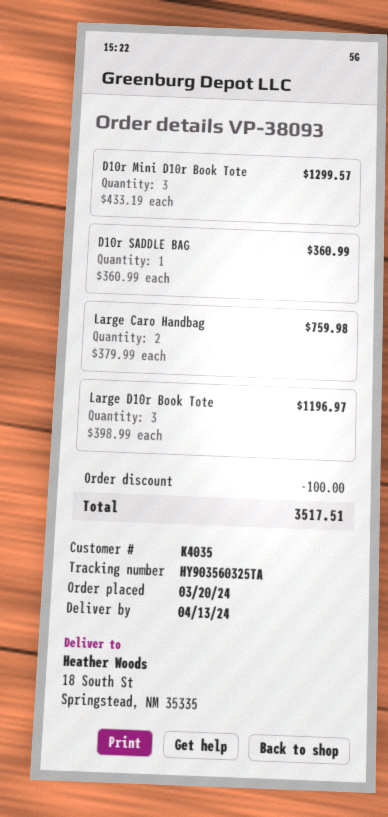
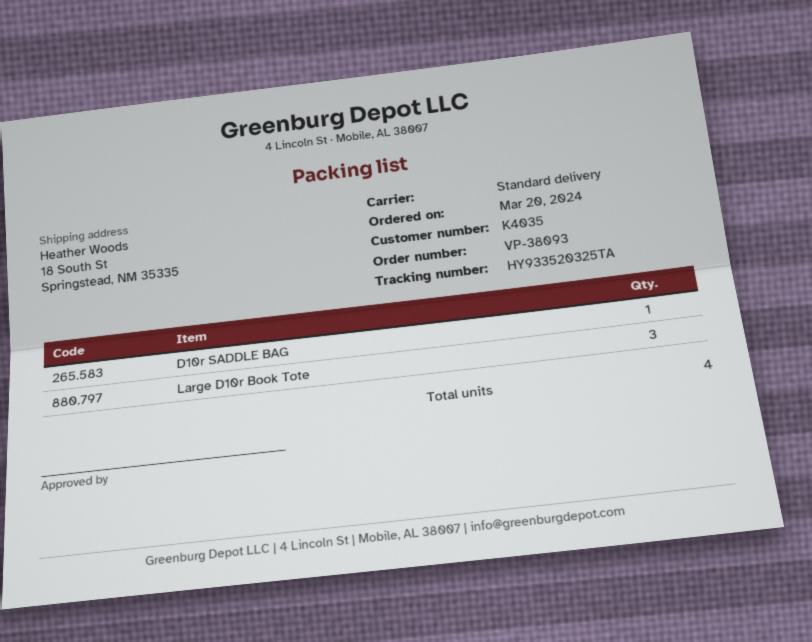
tracking number: HY903560325TA -> HY933520325TA
D10r Mini D10r Book Tote: 3 -> none
Large Caro Handbag: 2 -> none

